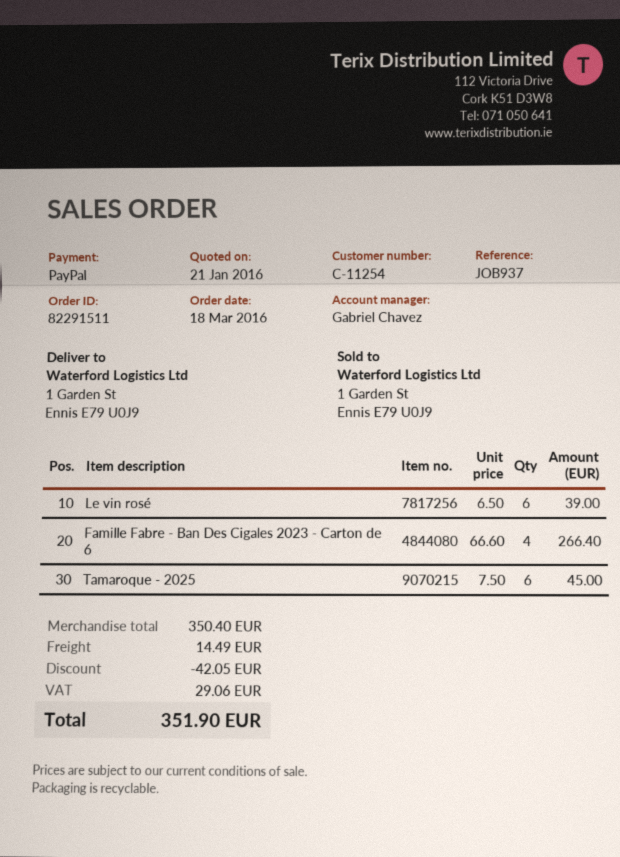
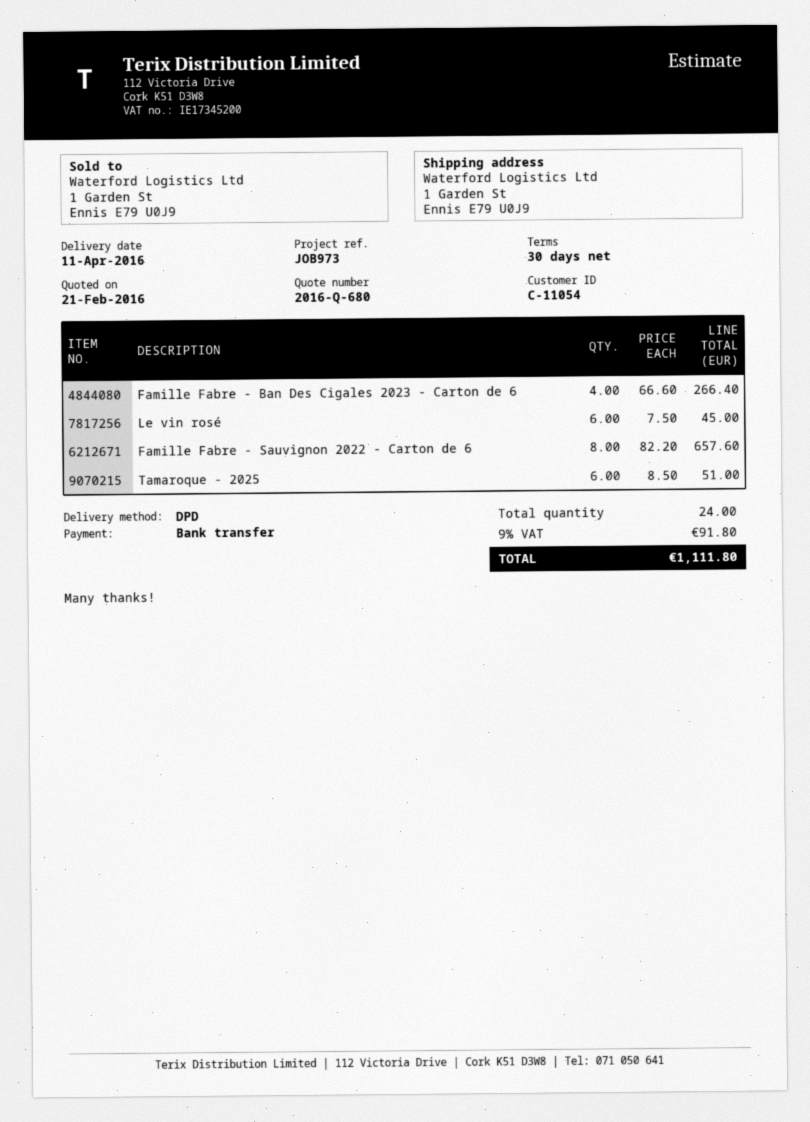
quote date: 2016-01-21 -> 2016-02-21
customer number: C-11254 -> C-11054
reference: JOB937 -> JOB973
payment method: PayPal -> bank transfer
Le vin rosé: 6 x 6.50 = 39.00 -> 6 x 7.50 = 45.00
Tamaroque - 2025: 6 x 7.50 = 45.00 -> 6 x 8.50 = 51.00
Famille Fabre - Sauvignon 2022 - Carton de 6: none -> 8 x 82.20 = 657.60
discount: 42.05 -> none
shipping: 14.49 -> none
tax: 29.06 -> 91.80
total: 351.90 -> 1111.80

